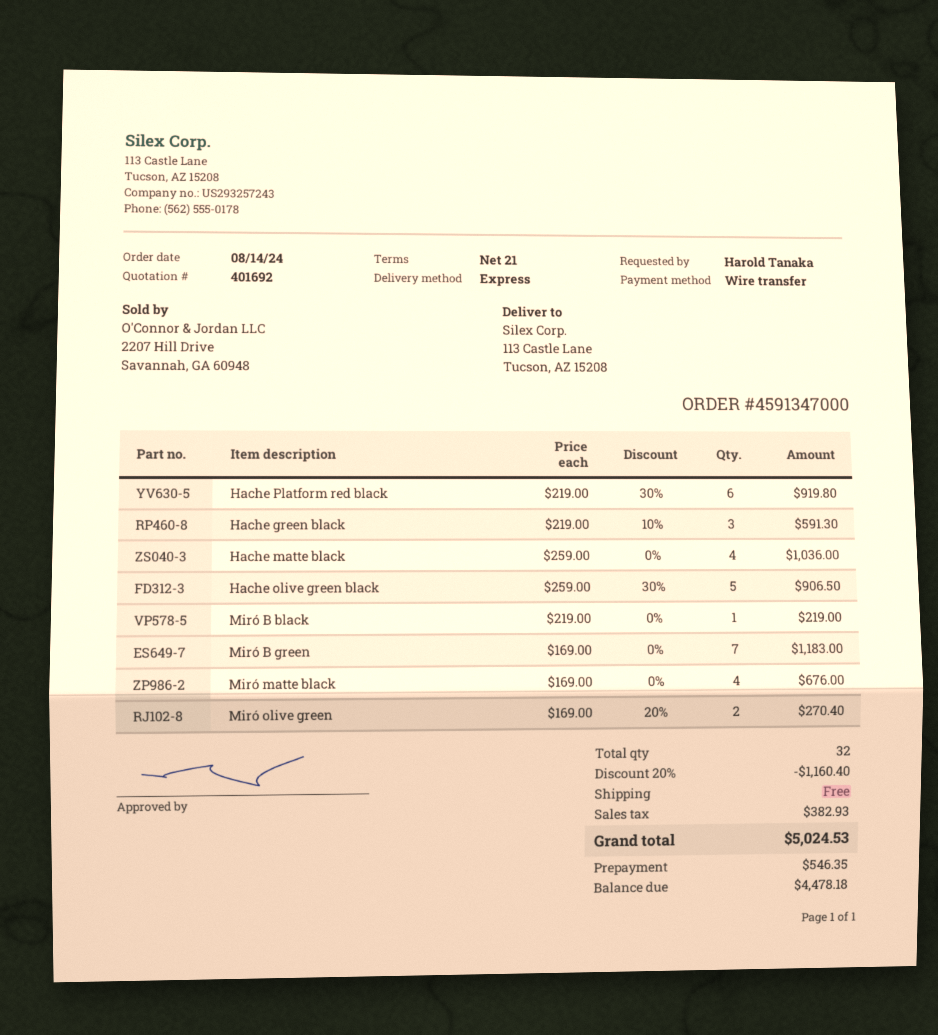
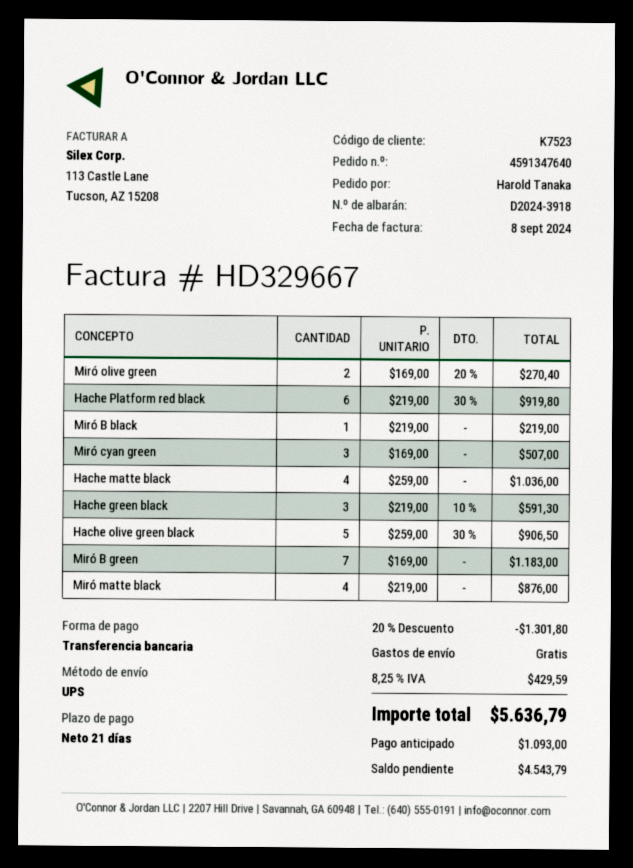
order number: 4591347000 -> 4591347640
shipping method: express -> UPS
Miró matte black: 4 x 169.00 = 676.00 -> 4 x 219.00 = 876.00
Miró cyan green: none -> 3 x 169.00 = 507.00
discount: 20% = 1160.40 -> 20% = 1301.80
tax: 382.93 -> 429.59
total: 5024.53 -> 5636.79
deposit: 546.35 -> 1093.00
balance: 4478.18 -> 4543.79

